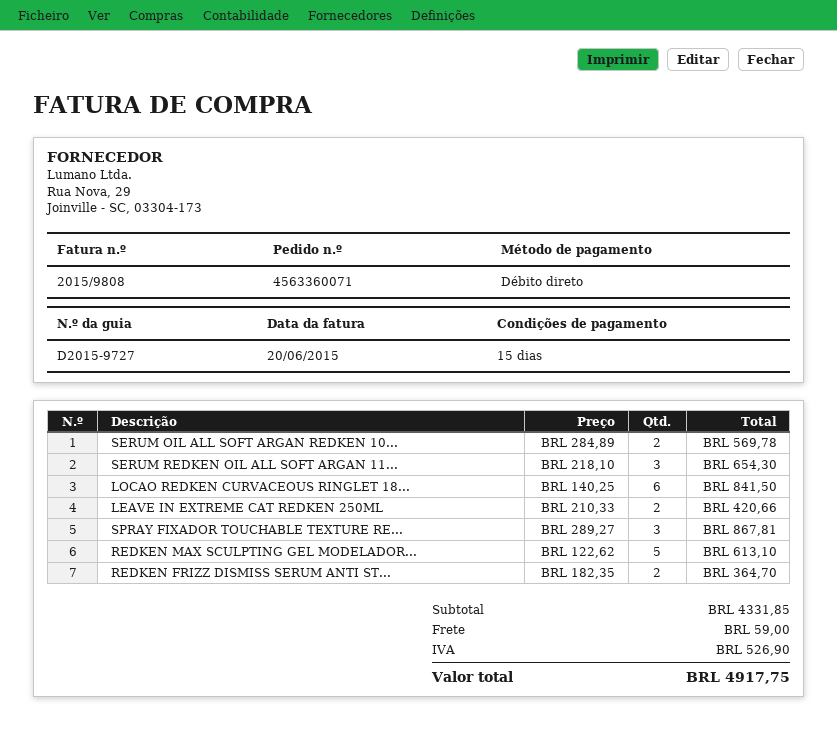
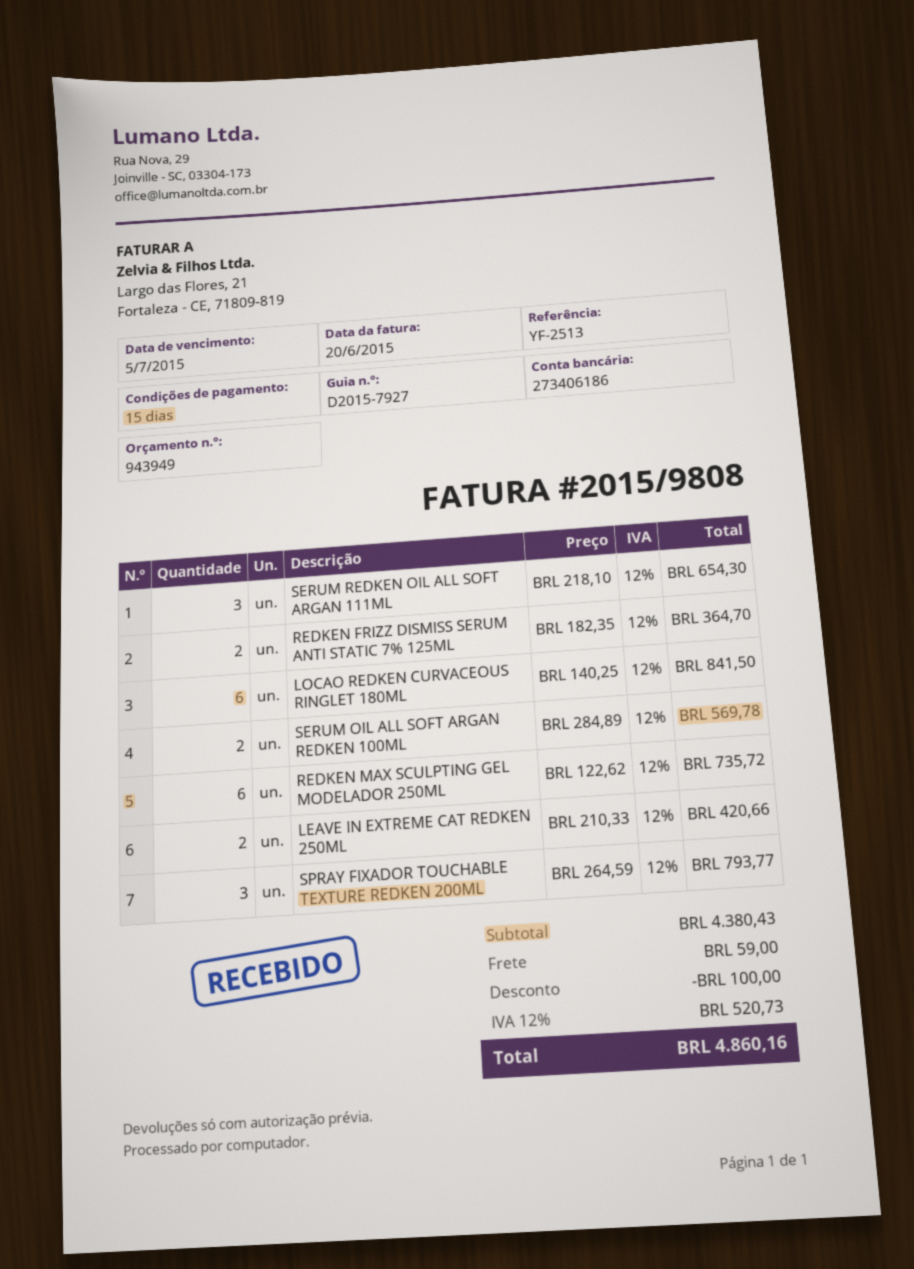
delivery note number: D2015-9727 -> D2015-7927
SPRAY FIXADOR TOUCHABLE TEXTURE RE...: 3 x 289.27 = 867.81 -> 3 x 264.59 = 793.77
REDKEN MAX SCULPTING GEL MODELADOR...: 5 x 122.62 = 613.10 -> 6 x 122.62 = 735.72
subtotal: 4331.85 -> 4380.43
discount: none -> 100.00
tax: 526.90 -> 520.73
total: 4917.75 -> 4860.16

